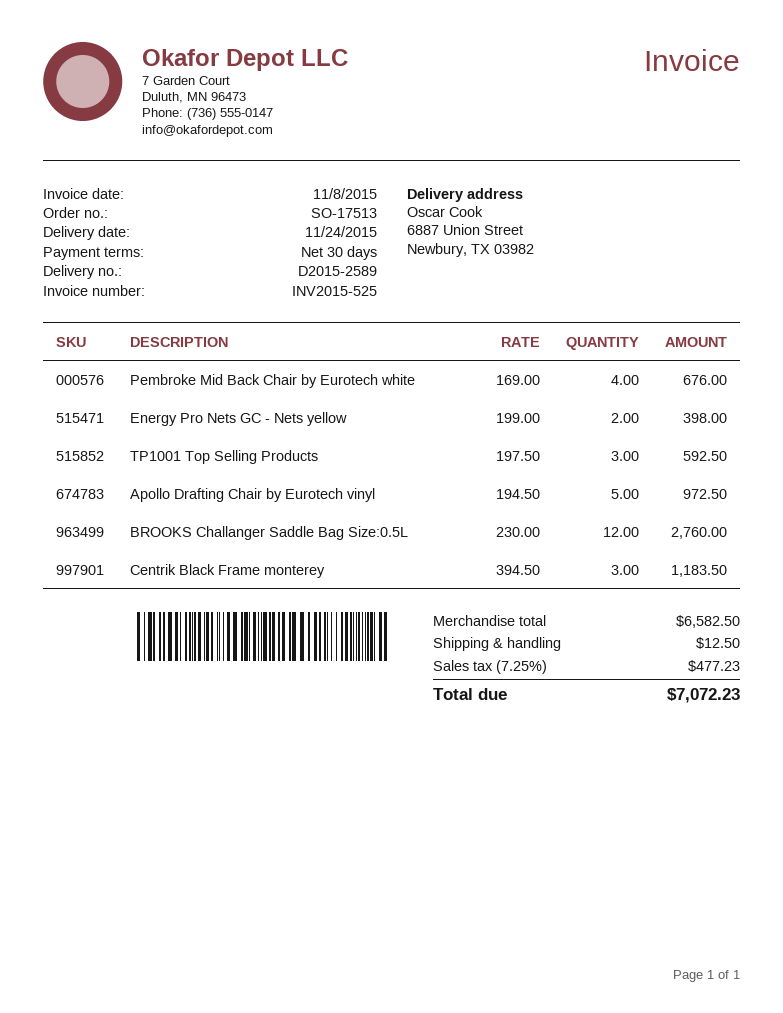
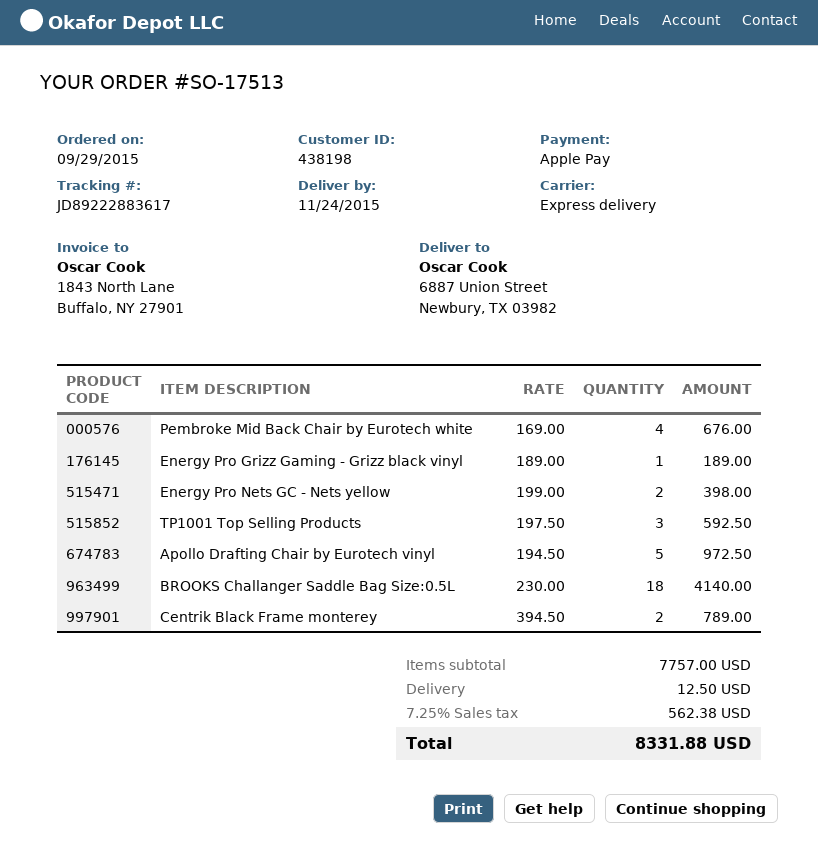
BROOKS Challanger Saddle Bag Size:0.5L: 12 x 230.00 = 2760.00 -> 18 x 230.00 = 4140.00
Centrik Black Frame monterey: 3 x 394.50 = 1183.50 -> 2 x 394.50 = 789.00
Energy Pro Grizz Gaming - Grizz black vinyl: none -> 1 x 189.00 = 189.00
subtotal: 6582.50 -> 7757.00
tax: 7.25% = 477.23 -> 7.25% = 562.38
total: 7072.23 -> 8331.88

